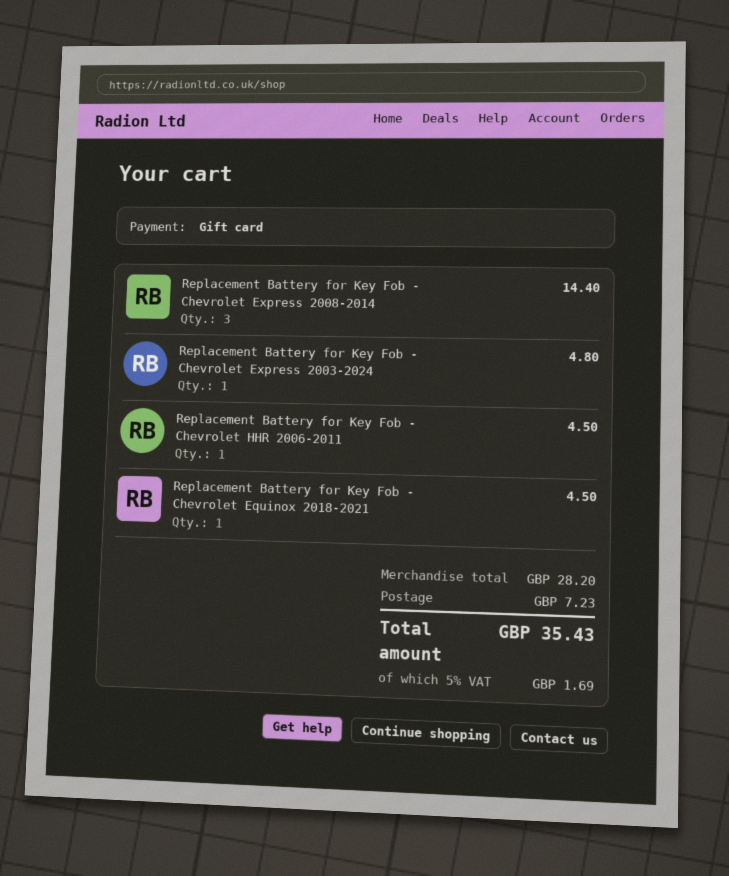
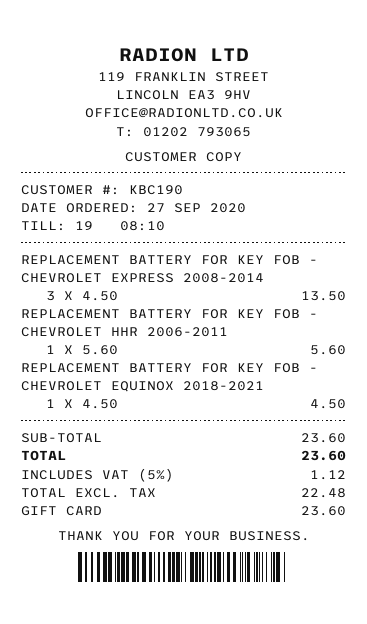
Replacement Battery for Key Fob - Chevrolet Express 2008-2014: 3 for 14.40 -> 3 for 13.50
Replacement Battery for Key Fob - Chevrolet Express 2003-2024: 1 for 4.80 -> none
Replacement Battery for Key Fob - Chevrolet HHR 2006-2011: 1 for 4.50 -> 1 for 5.60
subtotal: 28.20 -> 23.60
shipping: 7.23 -> none
tax: 5% = 1.69 -> 5% = 1.12
total: 35.43 -> 23.60

